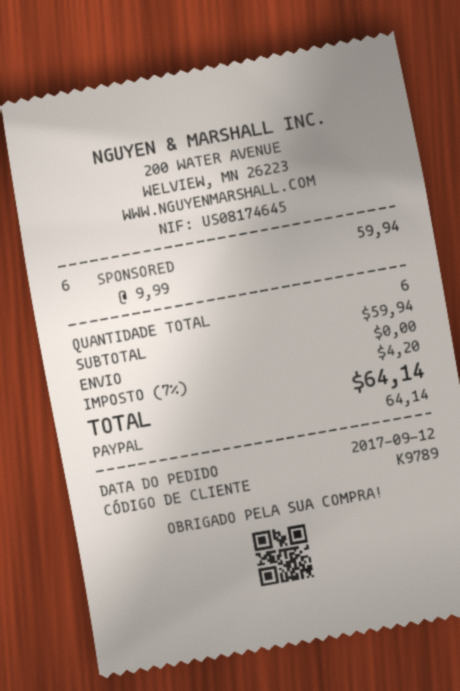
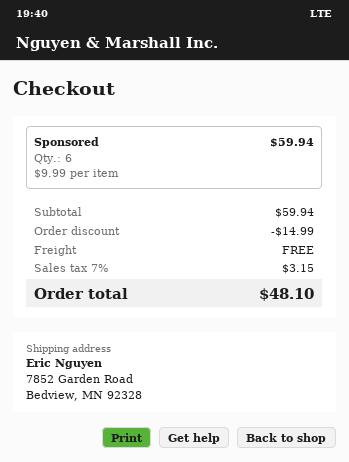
discount: none -> 14.99
tax: 7% = 4.20 -> 7% = 3.15
total: 64.14 -> 48.10

